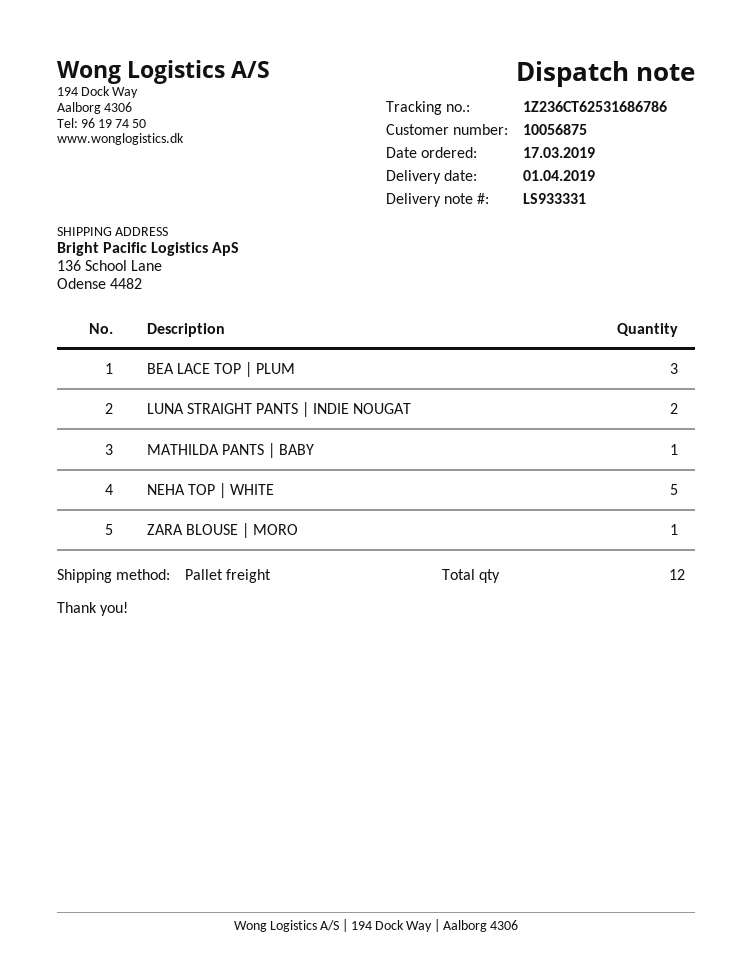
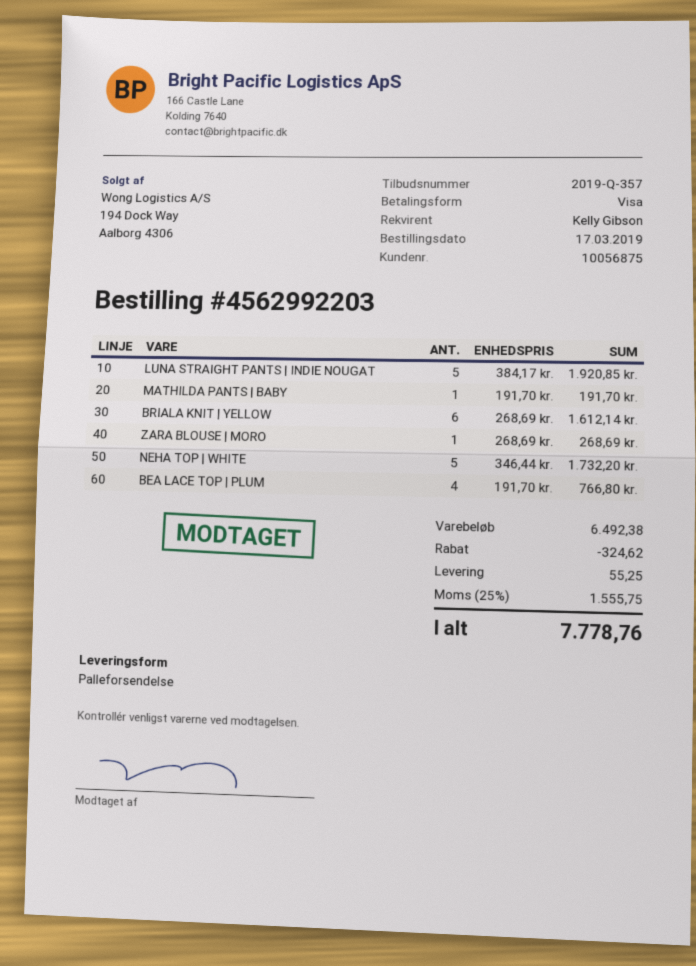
BEA LACE TOP | PLUM: 3 -> 4
LUNA STRAIGHT PANTS | INDIE NOUGAT: 2 -> 5
BRIALA KNIT | YELLOW: none -> 6

